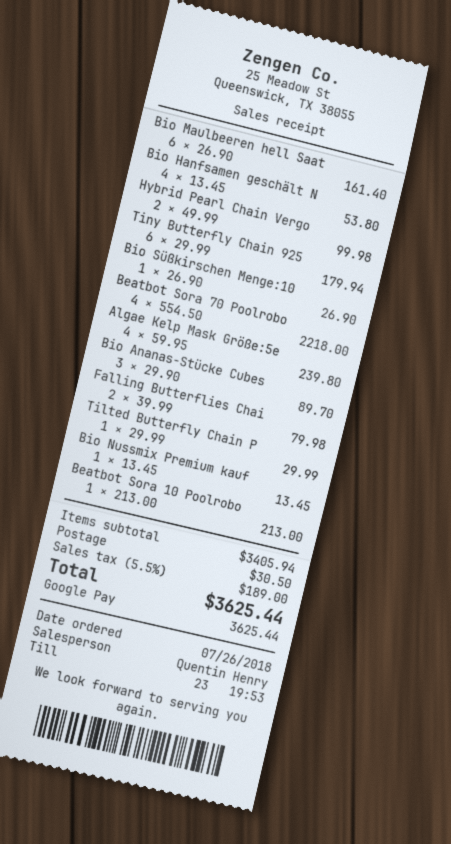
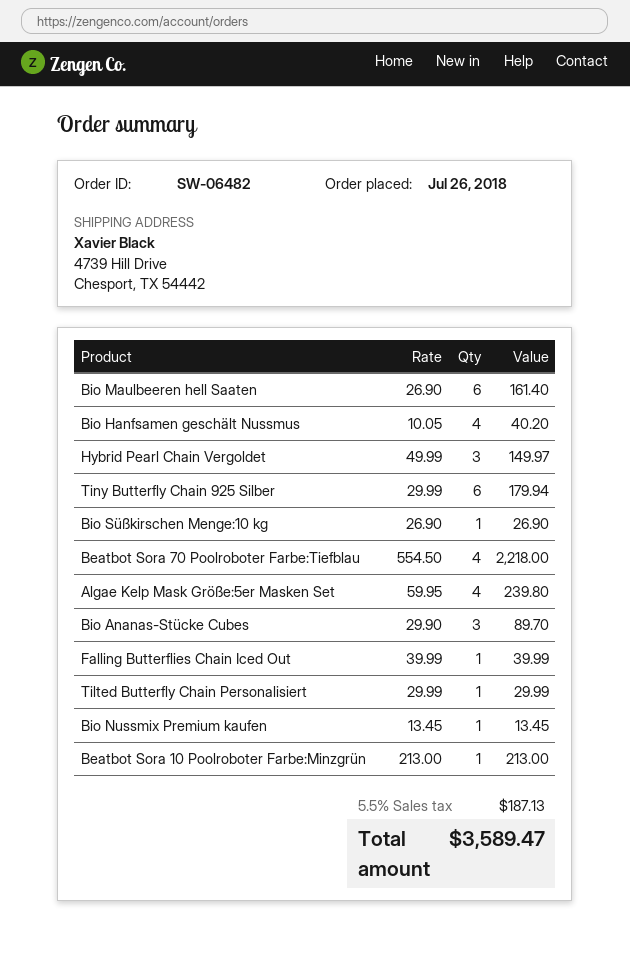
Bio Hanfsamen geschält N: 4 x 13.45 = 53.80 -> 4 x 10.05 = 40.20
Hybrid Pearl Chain Vergo: 2 x 49.99 = 99.98 -> 3 x 49.99 = 149.97
Falling Butterflies Chai: 2 x 39.99 = 79.98 -> 1 x 39.99 = 39.99
shipping: 30.50 -> none
tax: 5.5% = 189.00 -> 5.5% = 187.13
total: 3625.44 -> 3589.47

